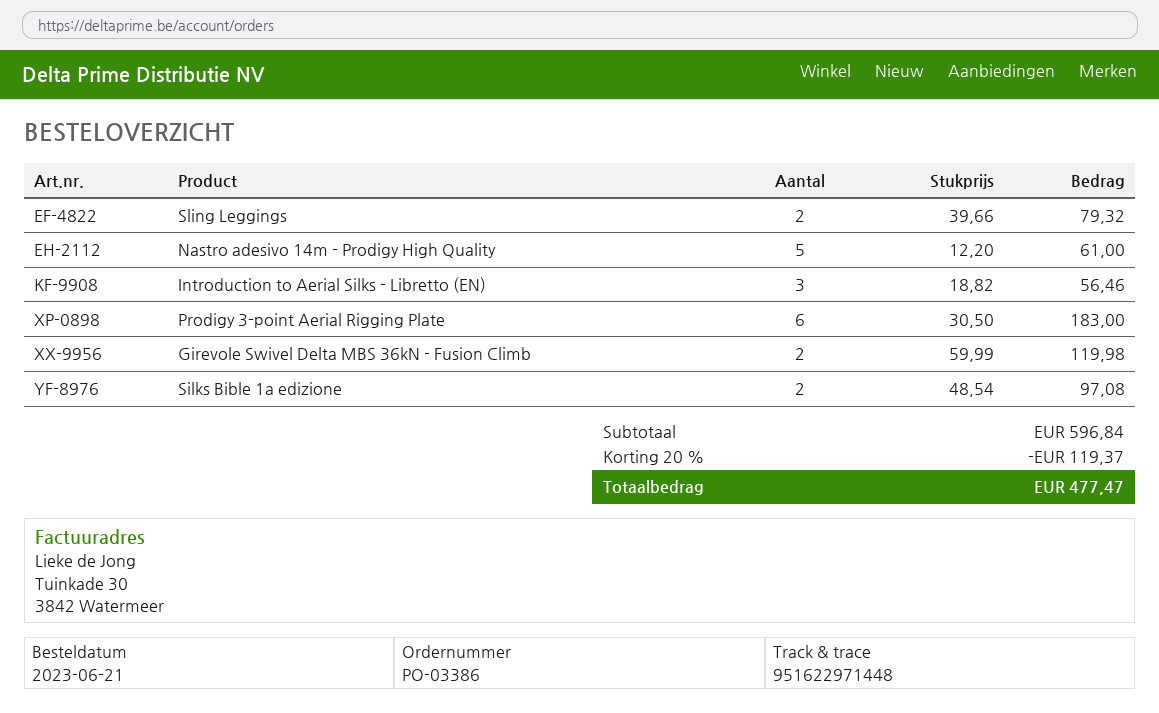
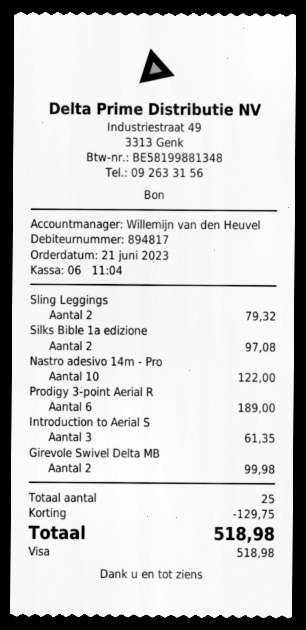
Nastro adesivo 14m - Prodigy High Quality: 5 for 61.00 -> 10 for 122.00
Introduction to Aerial Silks - Libretto (EN): 3 for 56.46 -> 3 for 61.35
Prodigy 3-point Aerial Rigging Plate: 6 for 183.00 -> 6 for 189.00
Girevole Swivel Delta MBS 36kN - Fusion Climb: 2 for 119.98 -> 2 for 99.98
discount: 119.37 -> 129.75
total: 477.47 -> 518.98

